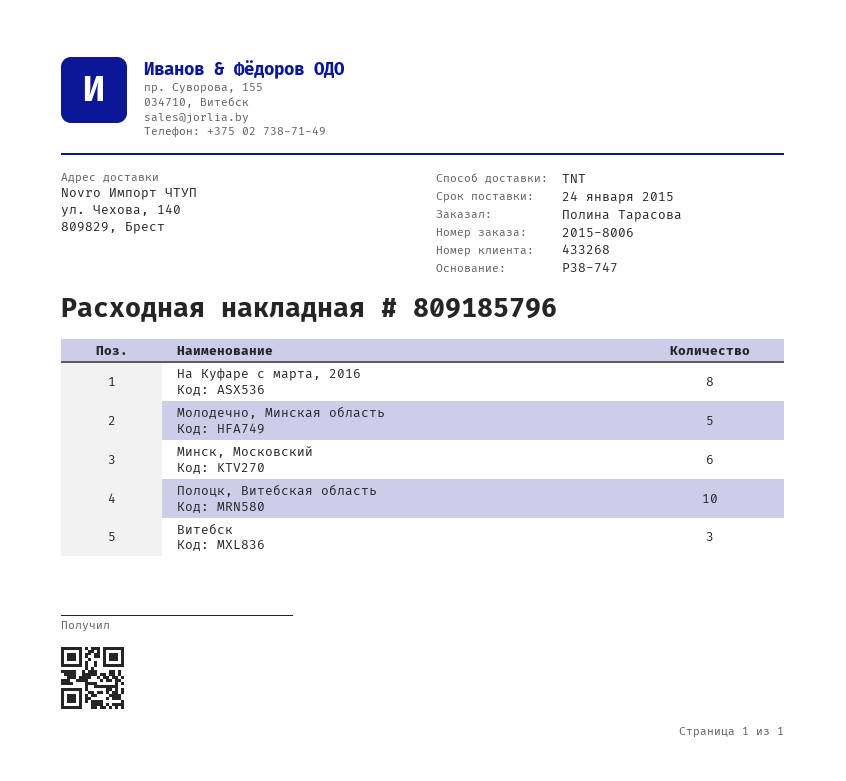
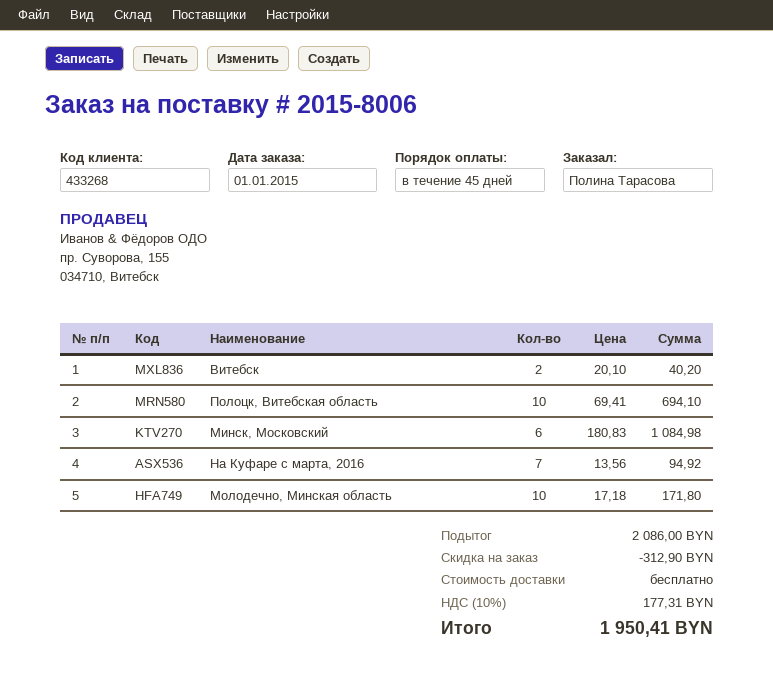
На Куфаре с марта, 2016: 8 -> 7
Молодечно, Минская область: 5 -> 10
Витебск: 3 -> 2

